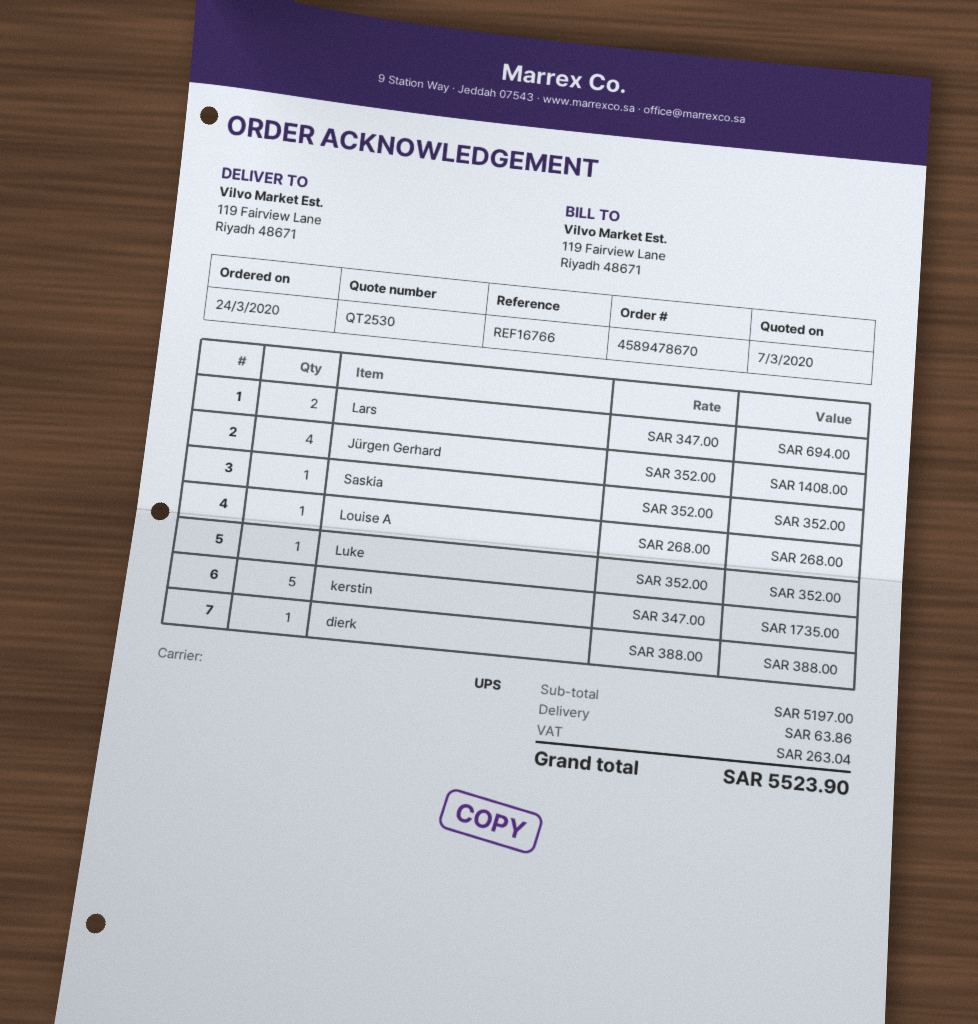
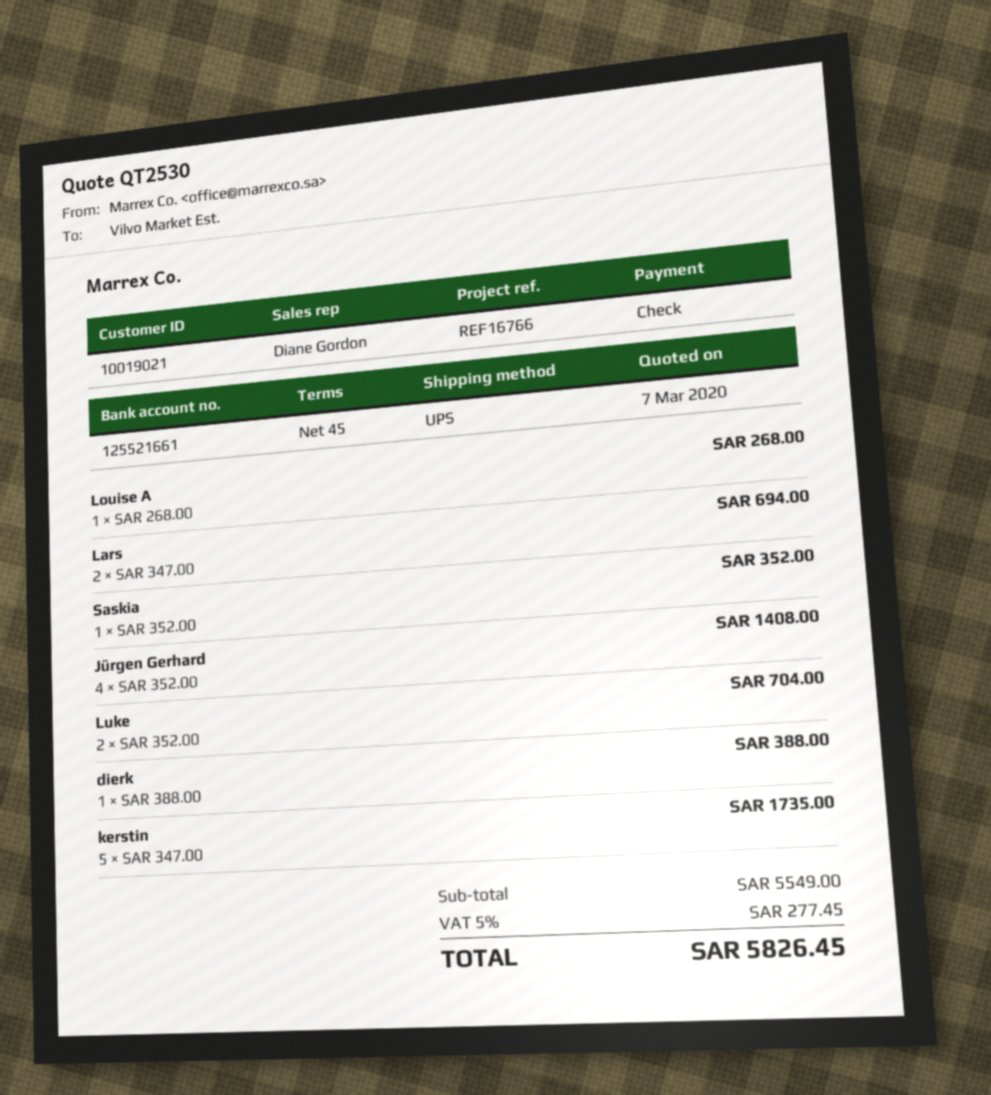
Luke: 1 x 352.00 = 352.00 -> 2 x 352.00 = 704.00
subtotal: 5197.00 -> 5549.00
shipping: 63.86 -> none
tax: 263.04 -> 277.45
total: 5523.90 -> 5826.45

